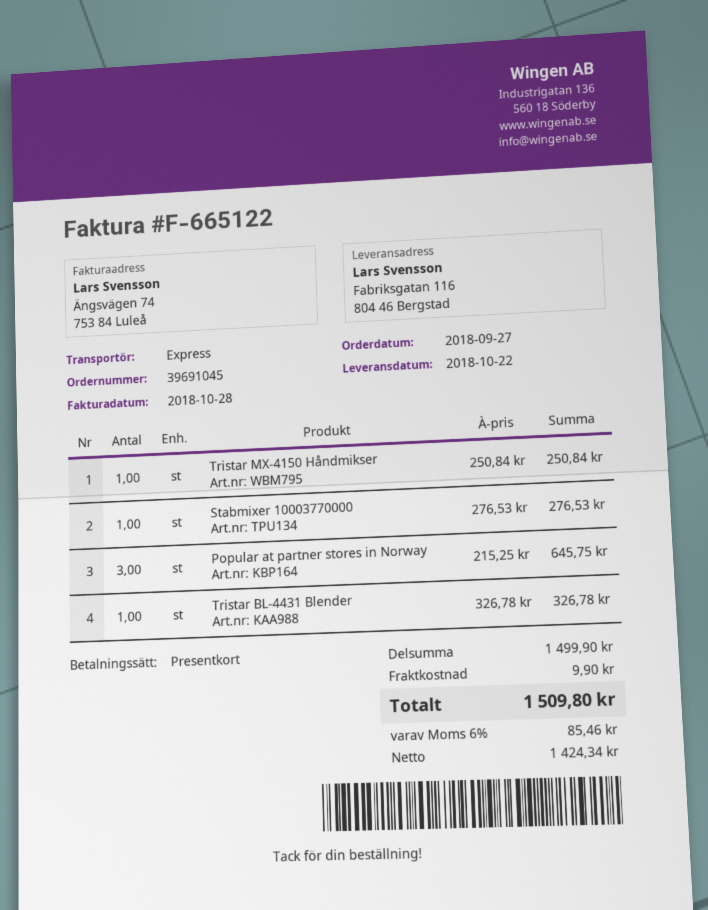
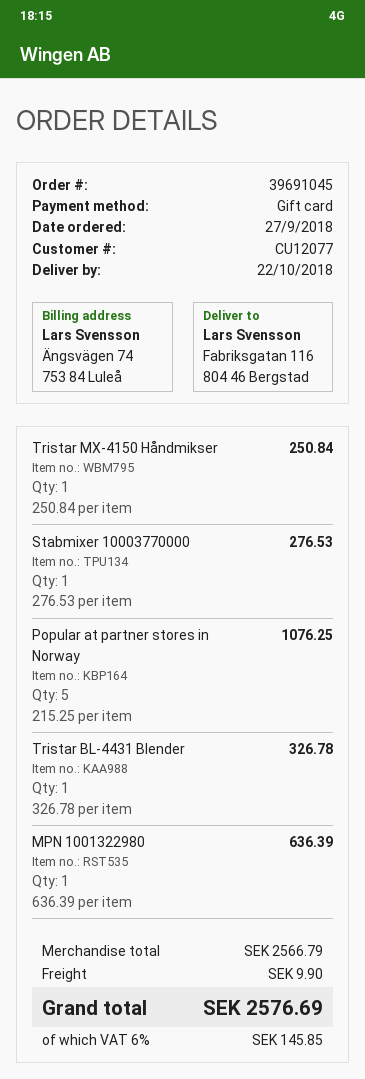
Popular at partner stores in Norway: 3 x 215.25 = 645.75 -> 5 x 215.25 = 1076.25
MPN 1001322980: none -> 1 x 636.39 = 636.39
subtotal: 1499.90 -> 2566.79
tax: 6% = 85.46 -> 6% = 145.85
total: 1509.80 -> 2576.69

